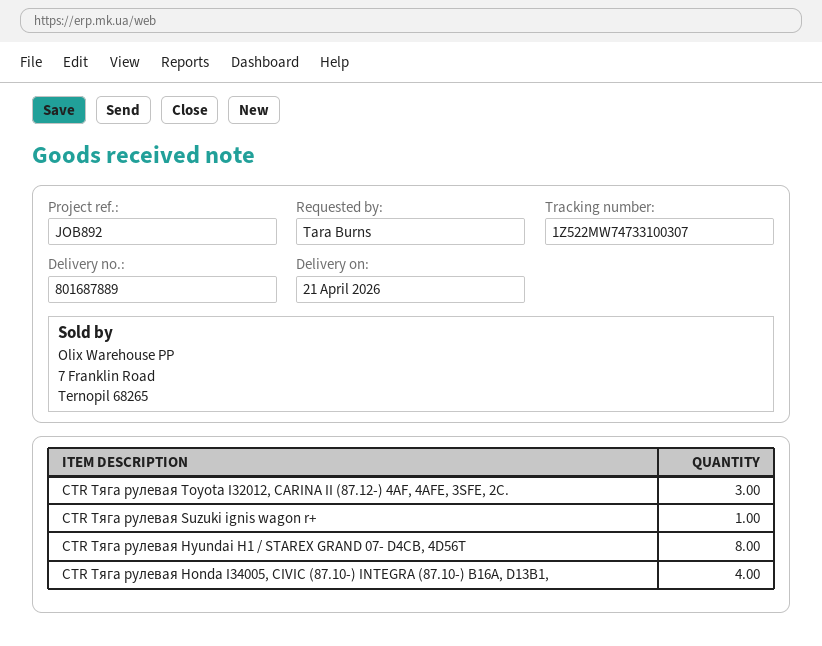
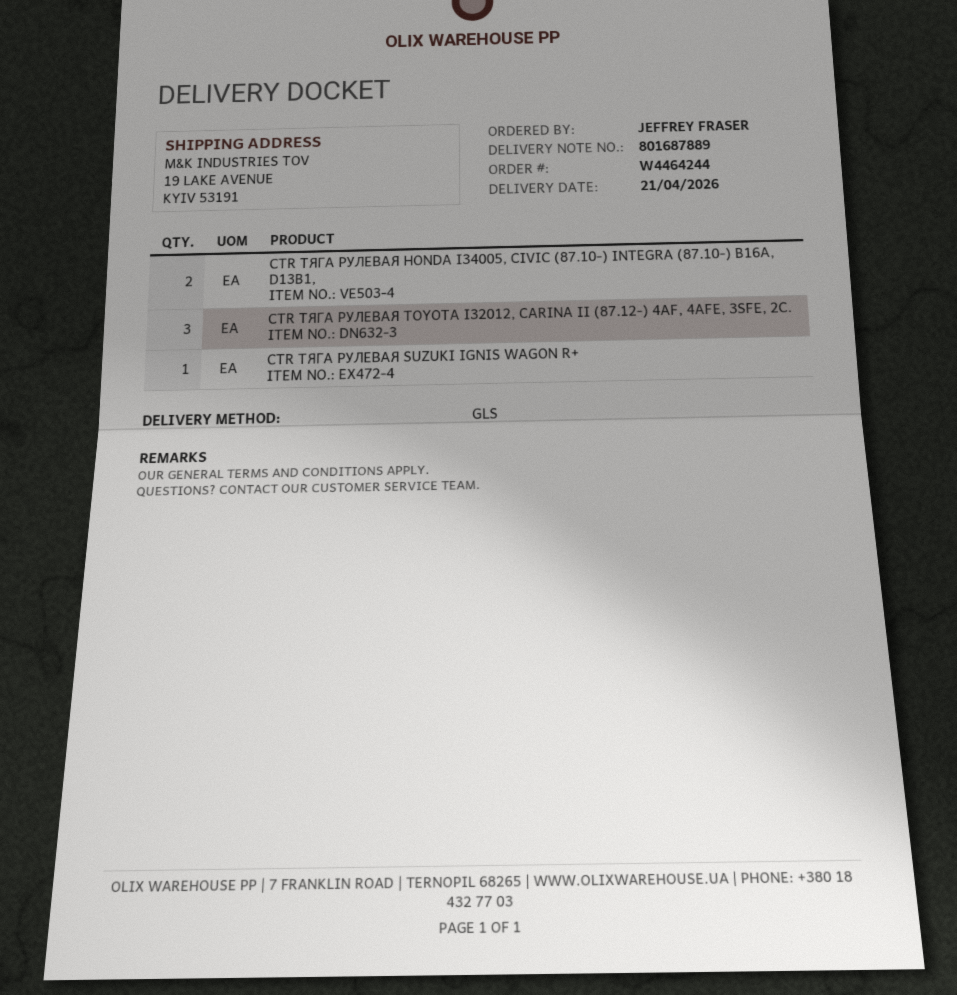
ordered by: Tara Burns -> JEFFREY FRASER
CTR Тяга рулевая Hyundai H1 / STAREX GRAND 07- D4CB, 4D56T: 8 -> none
CTR Тяга рулевая Honda I34005, CIVIC (87.10-) INTEGRA (87.10-) B16A, D13B1,: 4 -> 2

